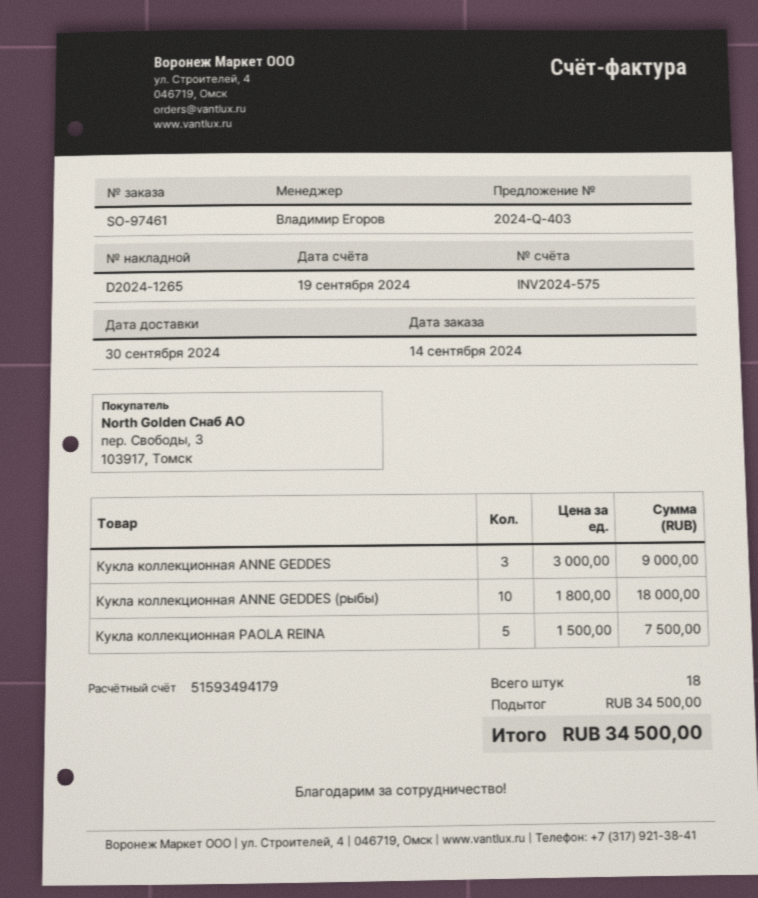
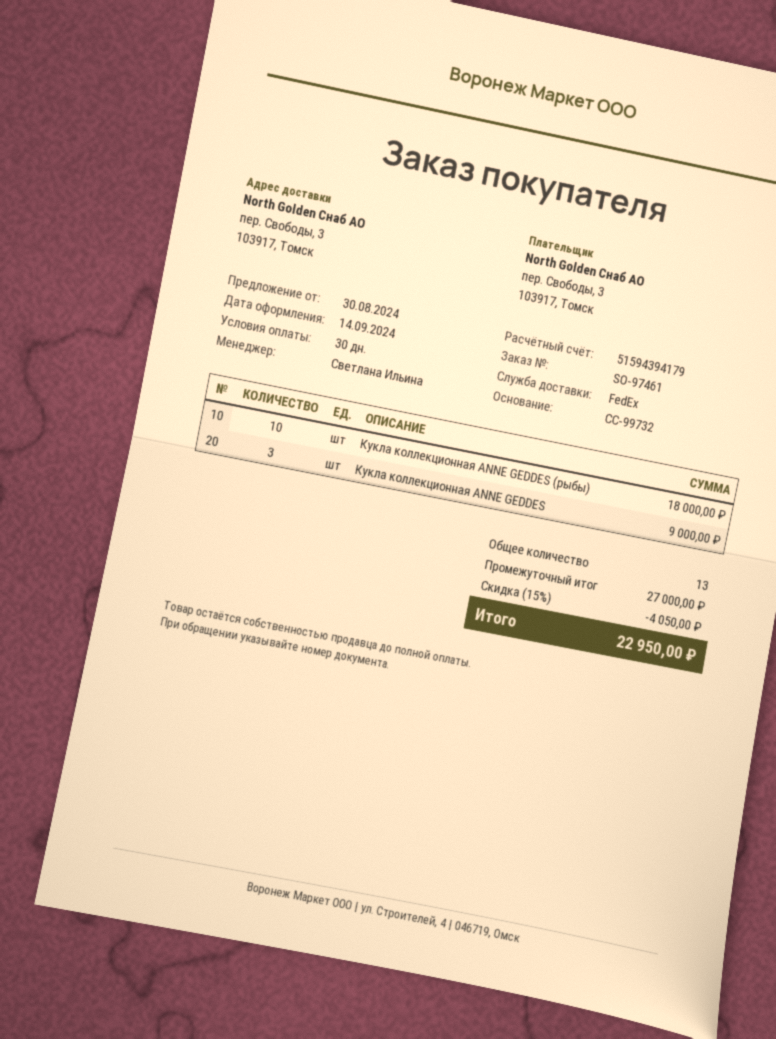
sales rep: Владимир Егоров -> Светлана Ильина
bank account: 51593494179 -> 51594394179
Кукла коллекционная PAOLA REINA: 5 for 7500.00 -> none
total quantity: 18 -> 13
subtotal: 34500.00 -> 27000.00
discount: none -> 15% = 4050.00
total: 34500.00 -> 22950.00

